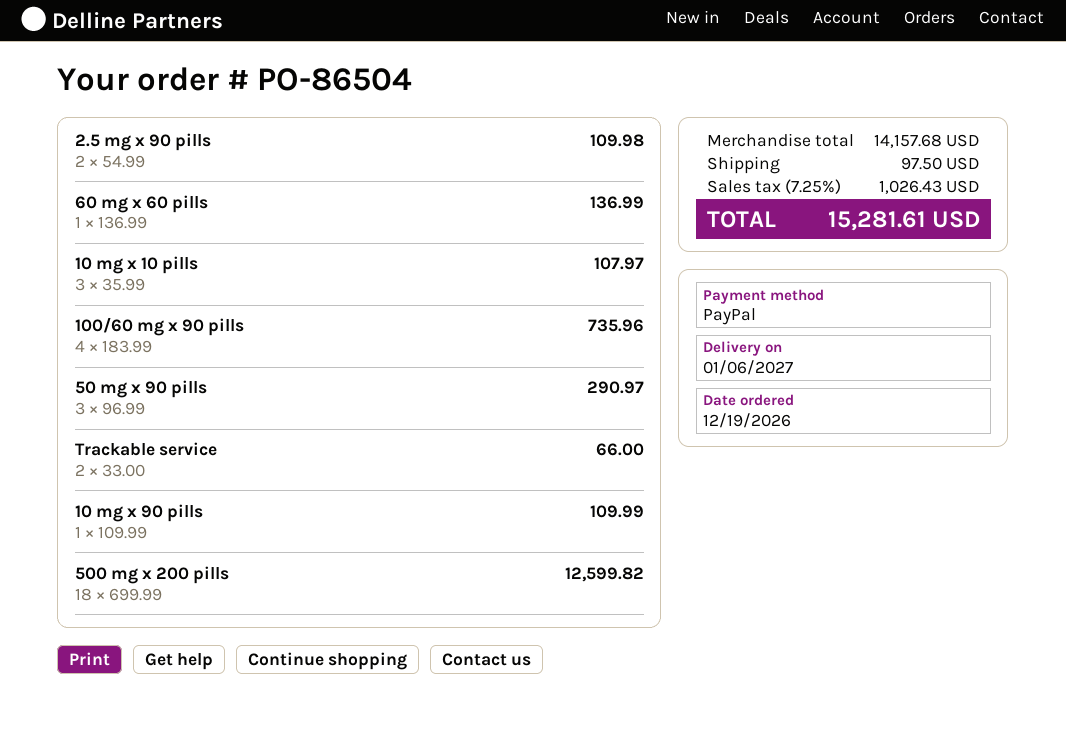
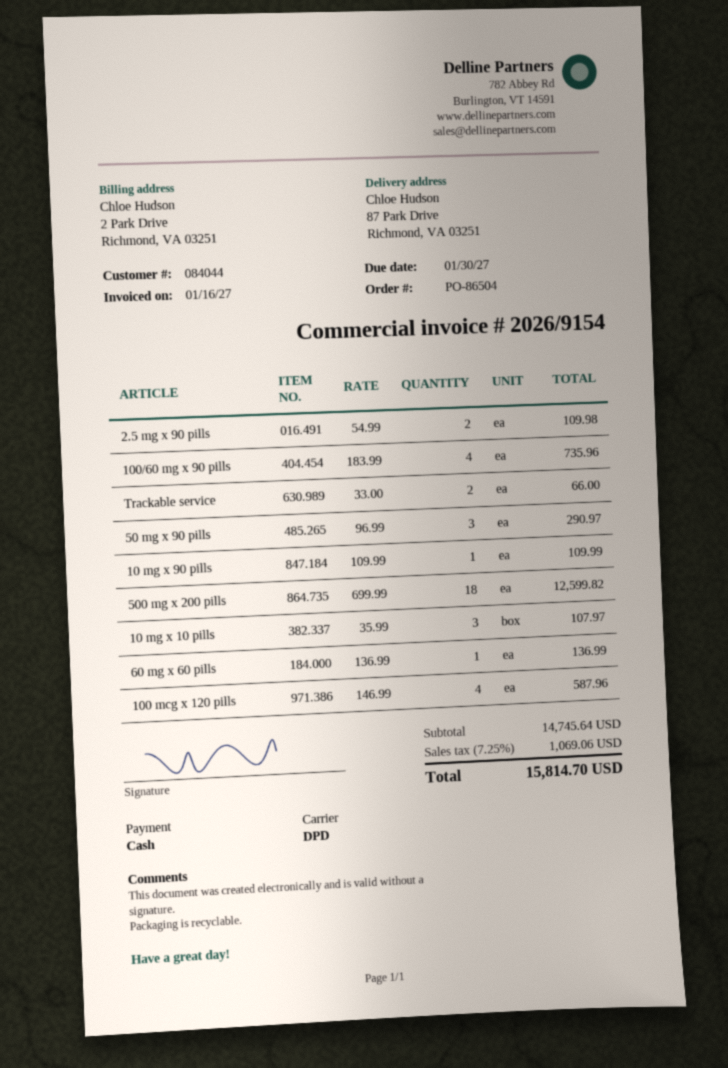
payment method: PayPal -> cash
100 mcg x 120 pills: none -> 4 x 146.99 = 587.96
subtotal: 14157.68 -> 14745.64
shipping: 97.50 -> none
tax: 7.25% = 1026.43 -> 7.25% = 1069.06
total: 15281.61 -> 15814.70

